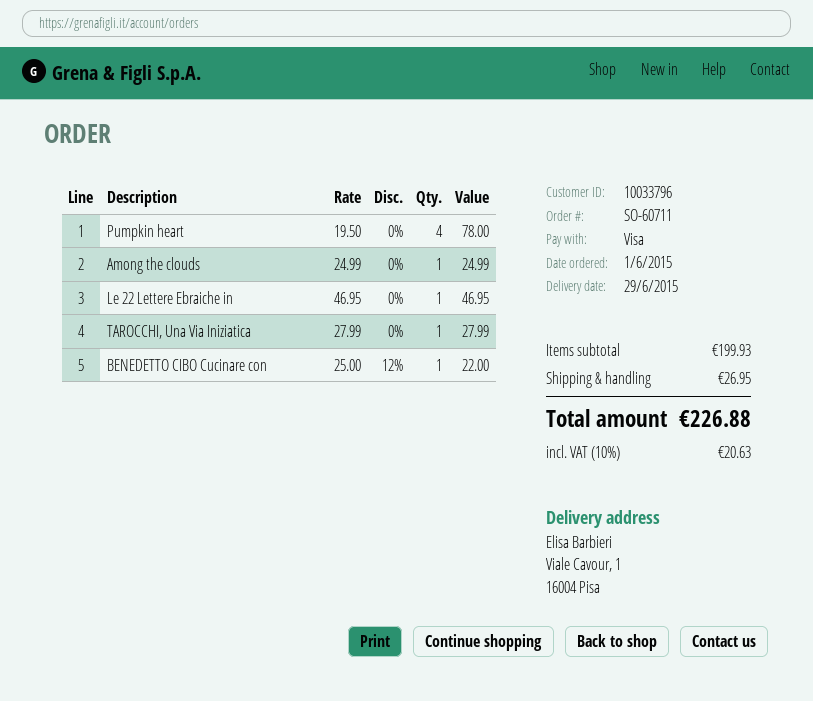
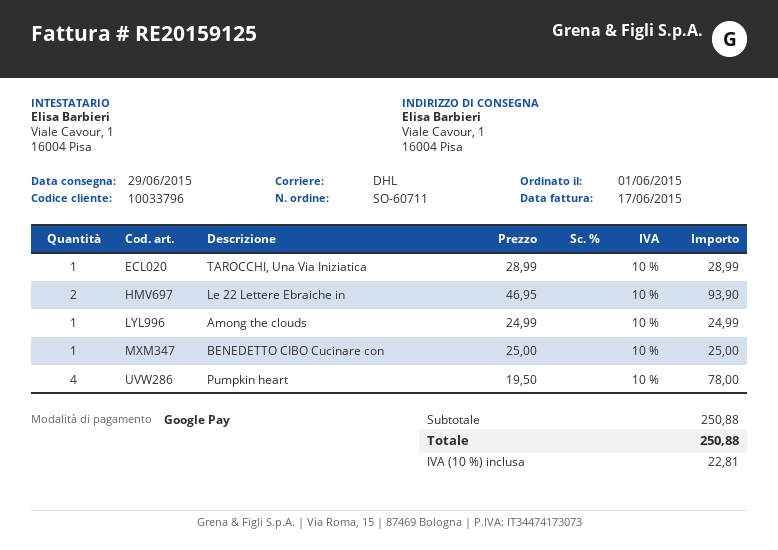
payment method: Visa -> Google Pay
Le 22 Lettere Ebraiche in: 1 x 46.95 = 46.95 -> 2 x 46.95 = 93.90
TAROCCHI, Una Via Iniziatica: 1 x 27.99 = 27.99 -> 1 x 28.99 = 28.99
BENEDETTO CIBO Cucinare con: 1 x 25.00 - 12% = 22.00 -> 1 x 25.00 = 25.00
subtotal: 199.93 -> 250.88
shipping: 26.95 -> none
tax: 10% = 20.63 -> 10% = 22.81
total: 226.88 -> 250.88

